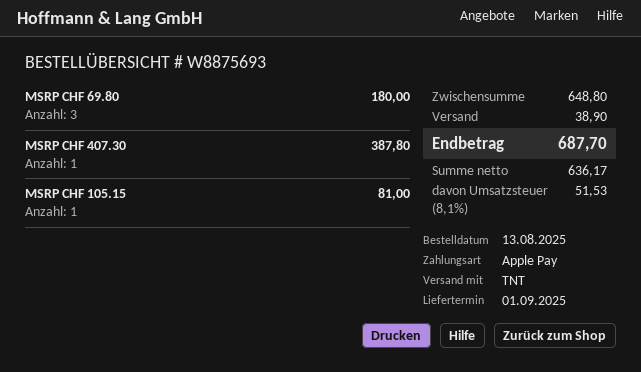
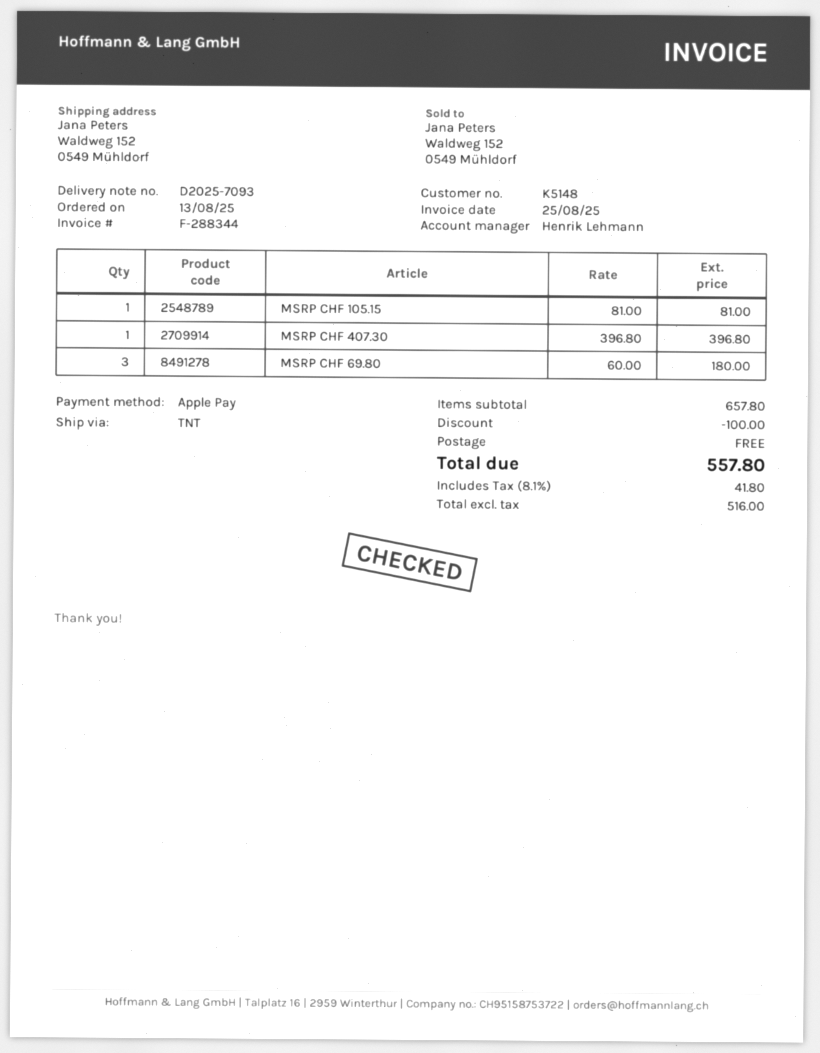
MSRP CHF 407.30: 1 for 387.80 -> 1 for 396.80
subtotal: 648.80 -> 657.80
discount: none -> 100.00
shipping: 38.90 -> 0.00
net: 636.17 -> 516.00
tax: 8.1% = 51.53 -> 8.1% = 41.80
total: 687.70 -> 557.80

